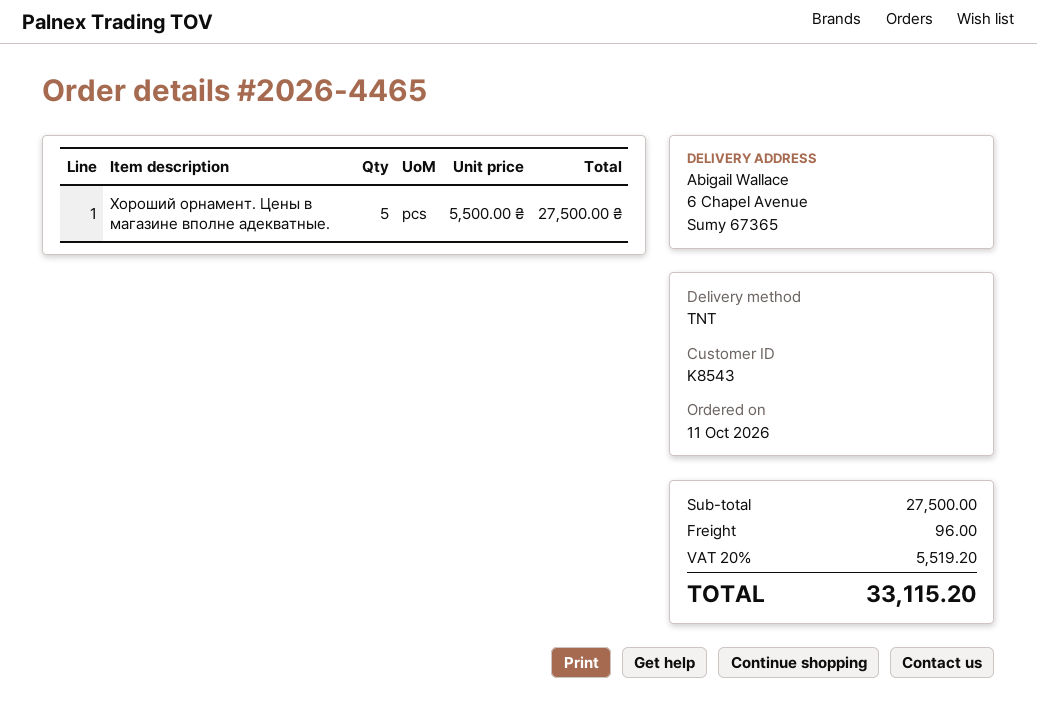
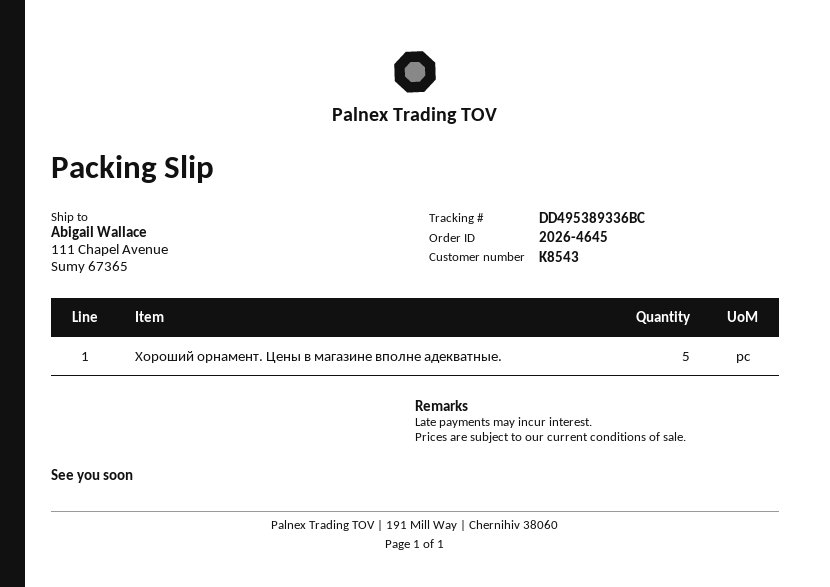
order number: 2026-4465 -> 2026-4645
ship to: 6 Chapel Avenue, Sumy 67365 -> 111 Chapel Avenue, Sumy 67365

